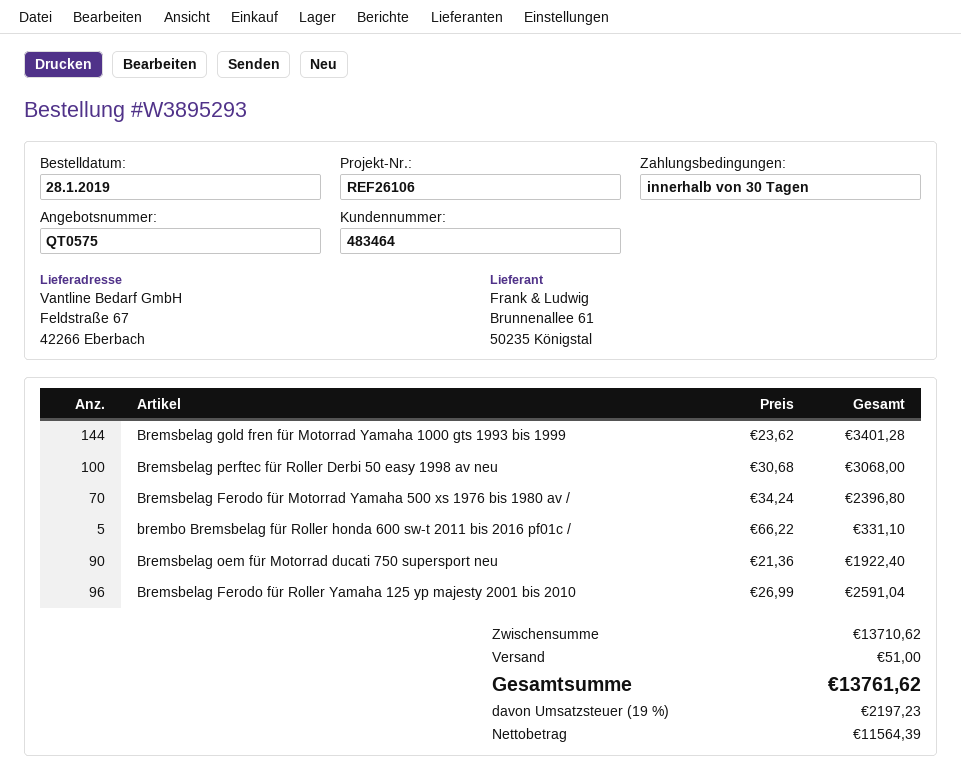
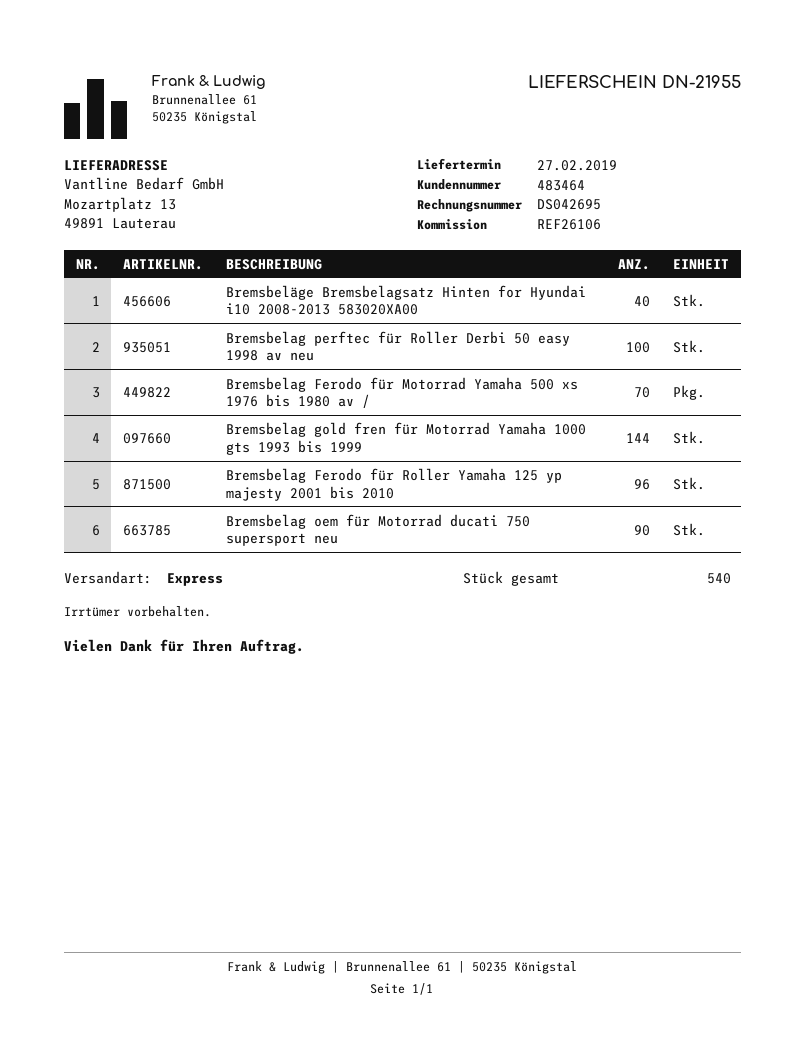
ship to: Feldstraße 67, 42266 Eberbach -> Mozartplatz 13, 49891 Lauterau
brembo Bremsbelag für Roller honda 600 sw-t 2011 bis 2016 pf01c /: 5 -> none
Bremsbeläge Bremsbelagsatz Hinten for Hyundai i10 2008-2013 583020XA00: none -> 40

